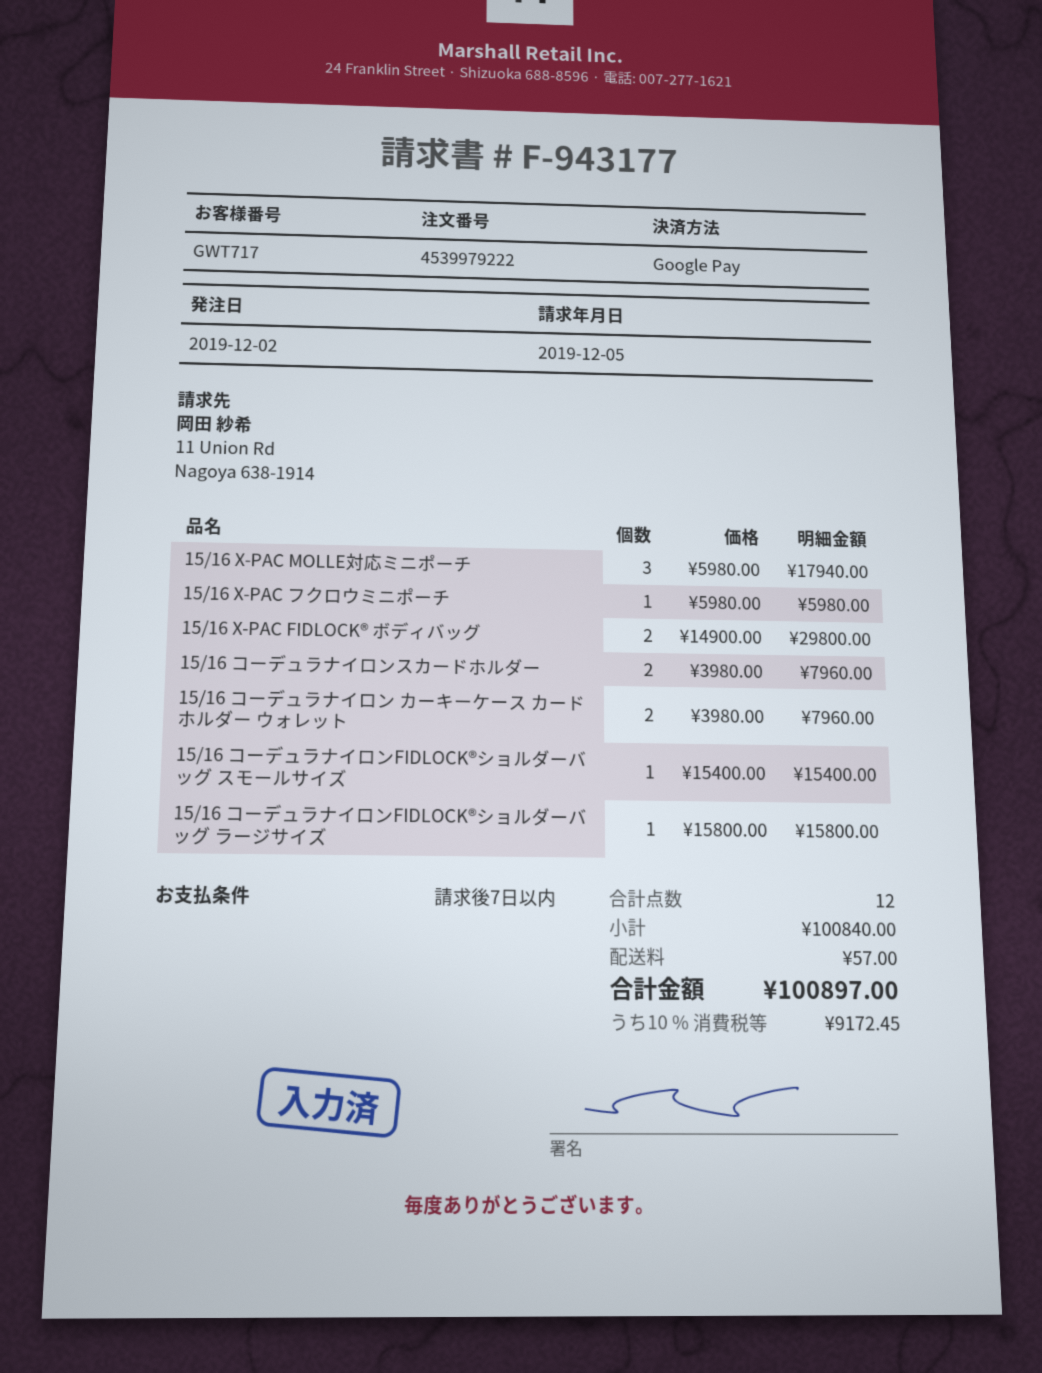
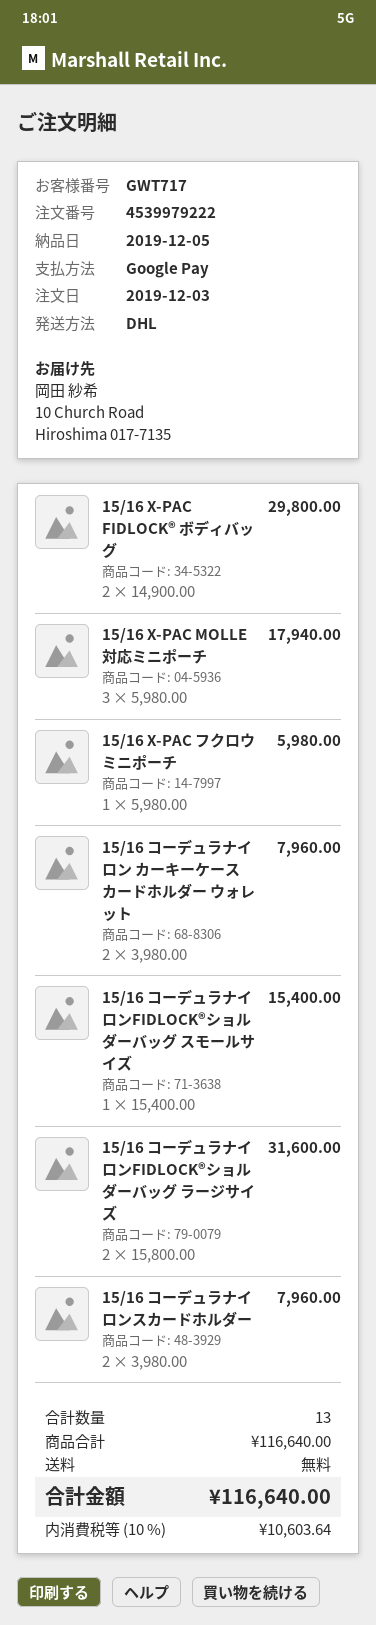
order date: 2019-12-02 -> 2019-12-03
15/16 コーデュラナイロンFIDLOCK®ショルダーバッグ ラージサイズ: 1 x 15800.00 = 15800.00 -> 2 x 15800.00 = 31600.00
total quantity: 12 -> 13
subtotal: 100840.00 -> 116640.00
shipping: 57.00 -> 0.00
tax: 10% = 9172.45 -> 10% = 10603.64
total: 100897.00 -> 116640.00

